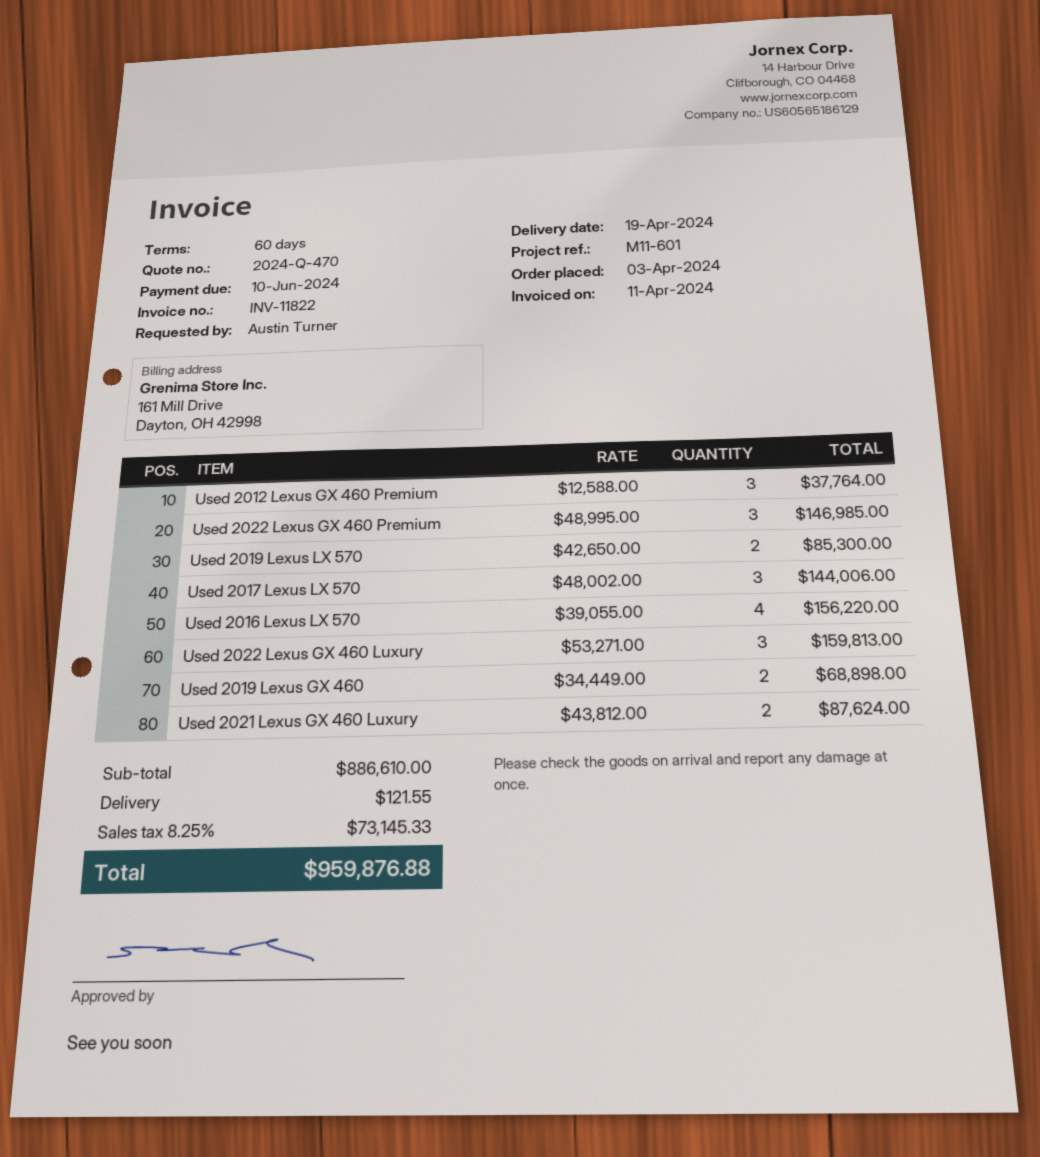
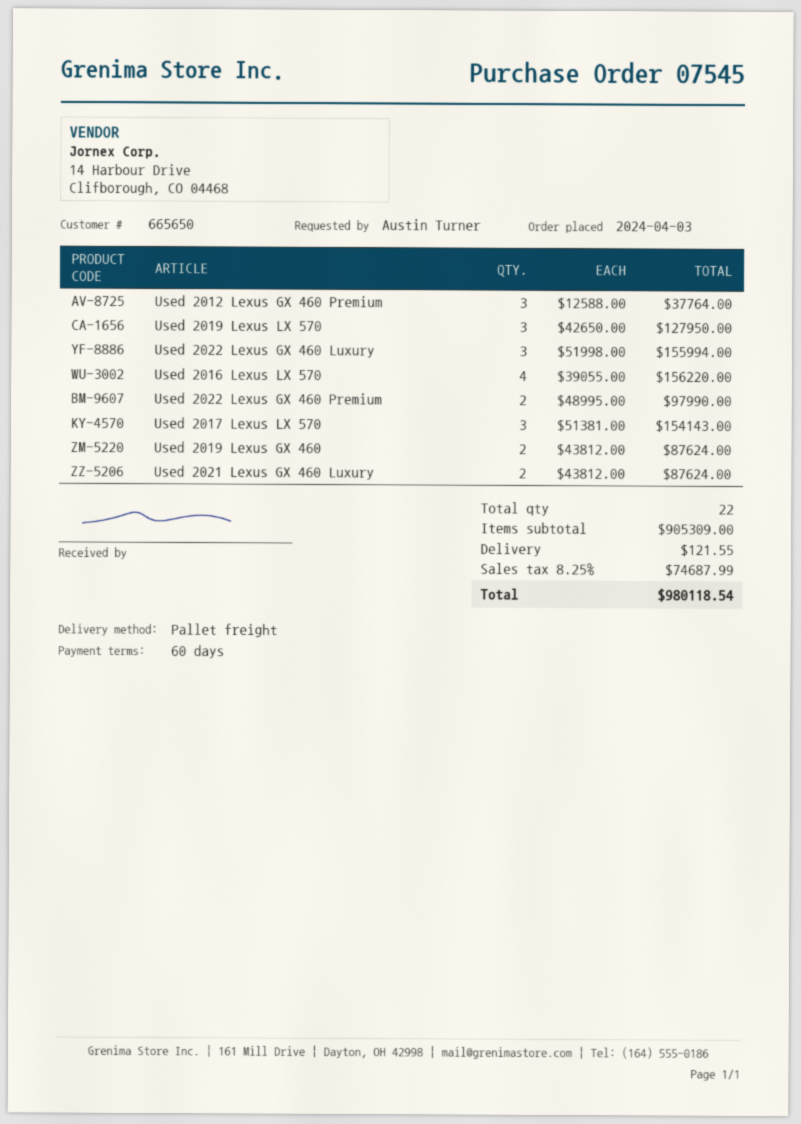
Used 2022 Lexus GX 460 Premium: 3 x 48995.00 = 146985.00 -> 2 x 48995.00 = 97990.00
Used 2019 Lexus LX 570: 2 x 42650.00 = 85300.00 -> 3 x 42650.00 = 127950.00
Used 2017 Lexus LX 570: 3 x 48002.00 = 144006.00 -> 3 x 51381.00 = 154143.00
Used 2022 Lexus GX 460 Luxury: 3 x 53271.00 = 159813.00 -> 3 x 51998.00 = 155994.00
Used 2019 Lexus GX 460: 2 x 34449.00 = 68898.00 -> 2 x 43812.00 = 87624.00
subtotal: 886610.00 -> 905309.00
tax: 8.25% = 73145.33 -> 8.25% = 74687.99
total: 959876.88 -> 980118.54

